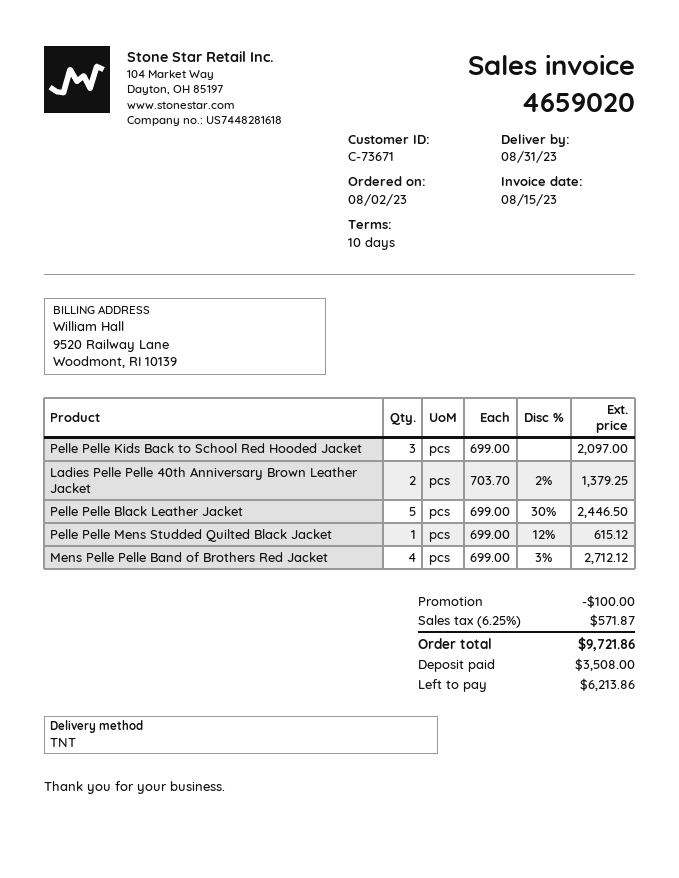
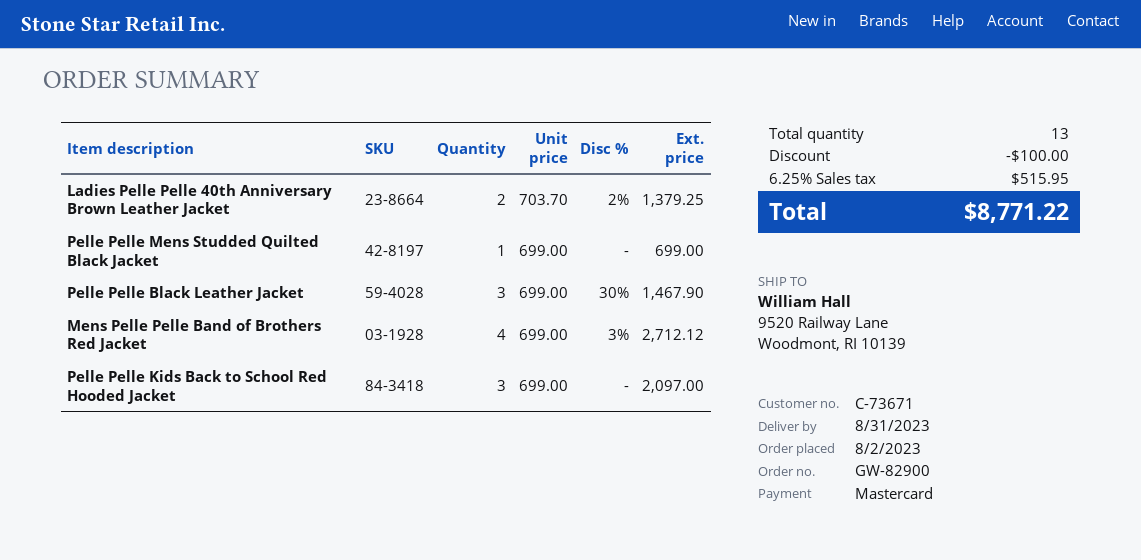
Pelle Pelle Black Leather Jacket: 5 x 699.00 - 30% = 2446.50 -> 3 x 699.00 - 30% = 1467.90
Pelle Pelle Mens Studded Quilted Black Jacket: 1 x 699.00 - 12% = 615.12 -> 1 x 699.00 = 699.00
tax: 6.25% = 571.87 -> 6.25% = 515.95
total: 9721.86 -> 8771.22

